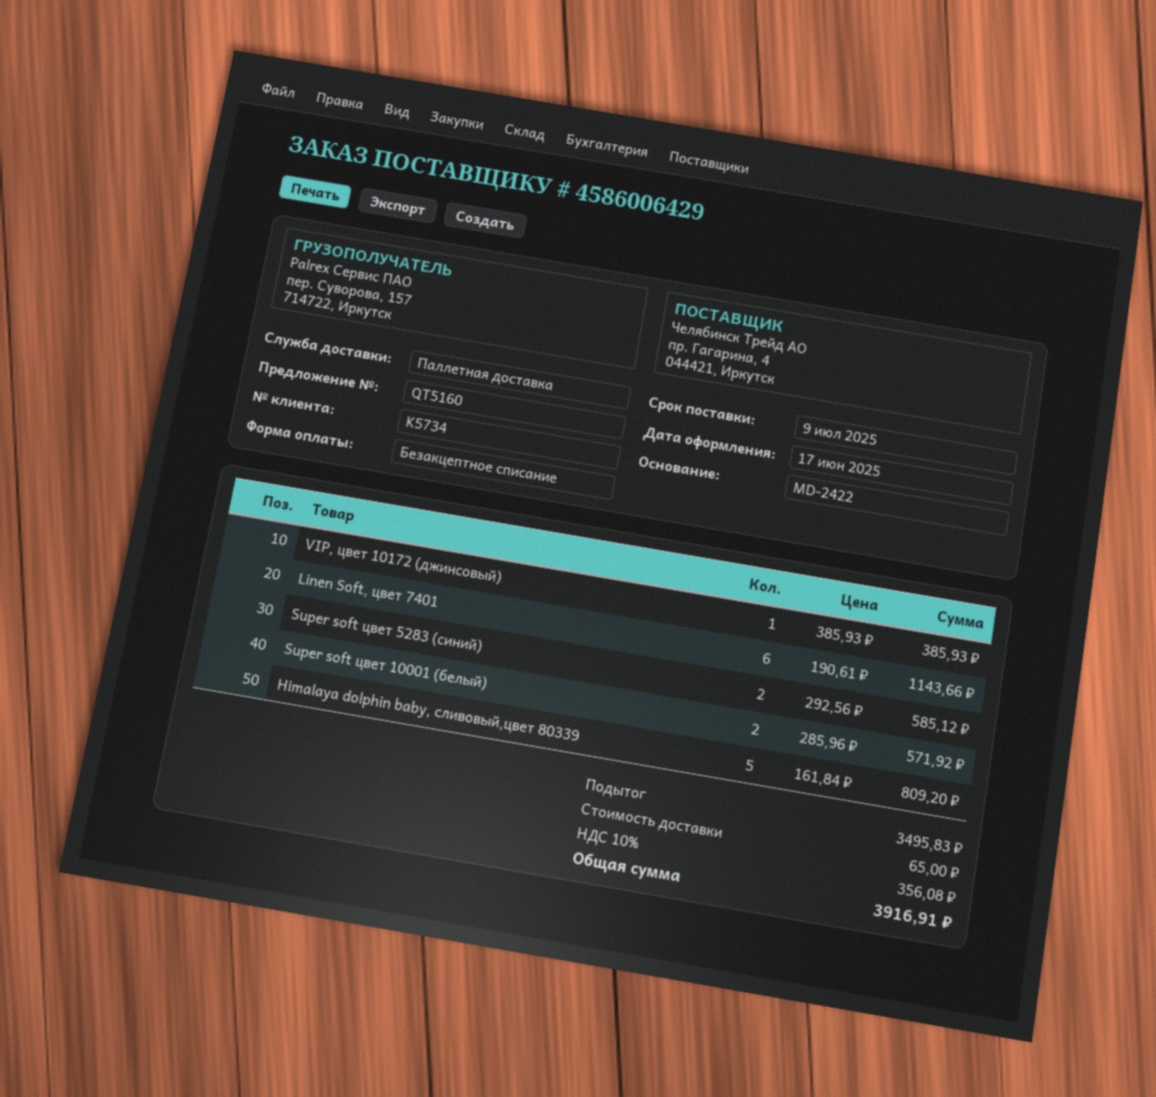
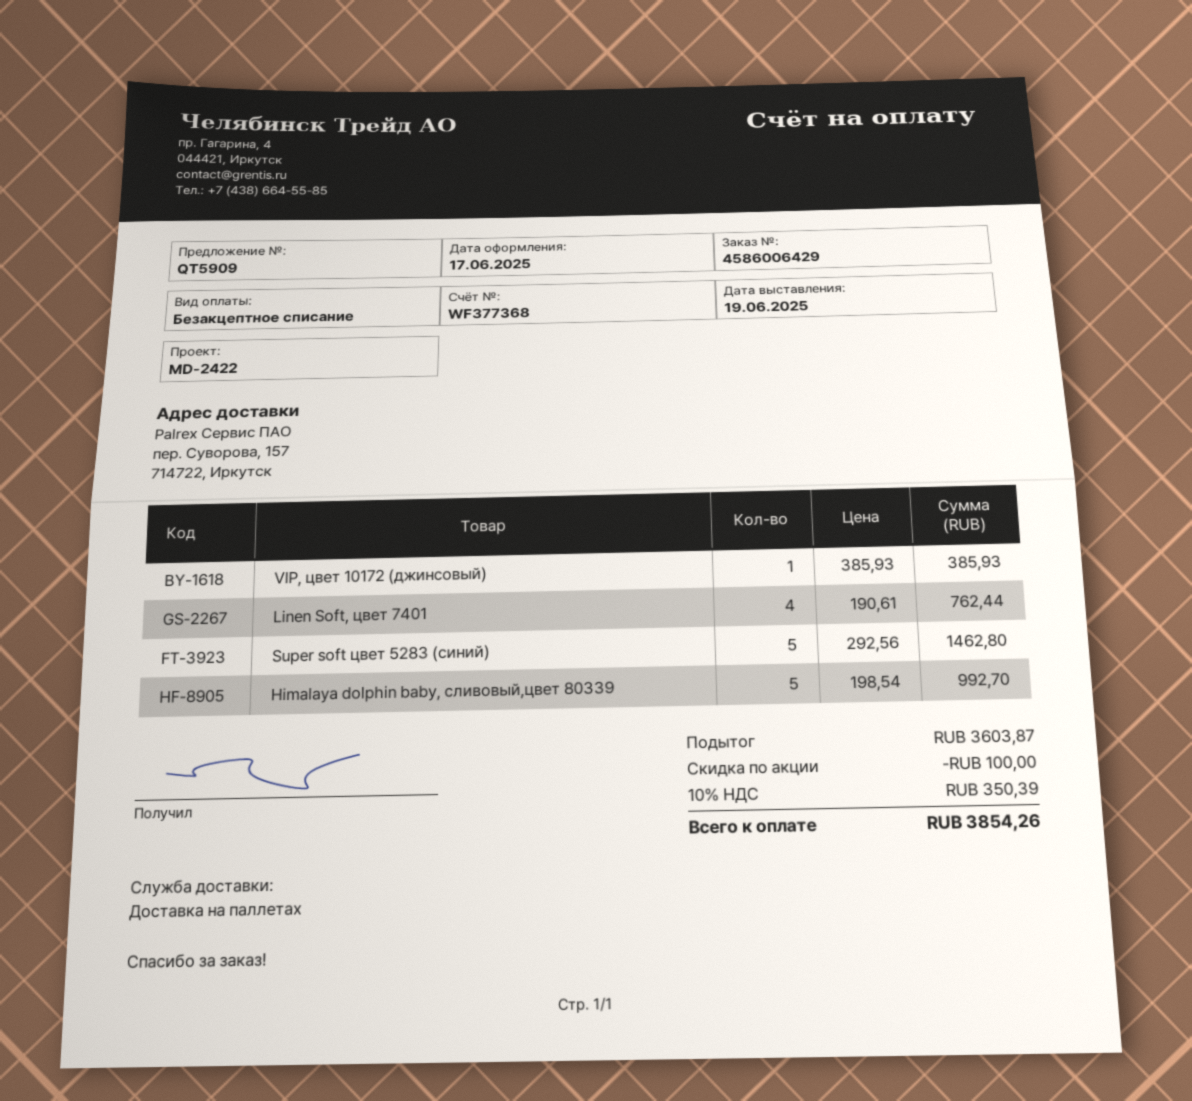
quote number: QT5160 -> QT5909
Linen Soft, цвет 7401: 6 x 190.61 = 1143.66 -> 4 x 190.61 = 762.44
Super soft цвет 5283 (синий): 2 x 292.56 = 585.12 -> 5 x 292.56 = 1462.80
Super soft цвет 10001 (белый): 2 x 285.96 = 571.92 -> none
Himalaya dolphin baby, сливовый,цвет 80339: 5 x 161.84 = 809.20 -> 5 x 198.54 = 992.70
subtotal: 3495.83 -> 3603.87
discount: none -> 100.00
shipping: 65.00 -> none
tax: 10% = 356.08 -> 10% = 350.39
total: 3916.91 -> 3854.26

